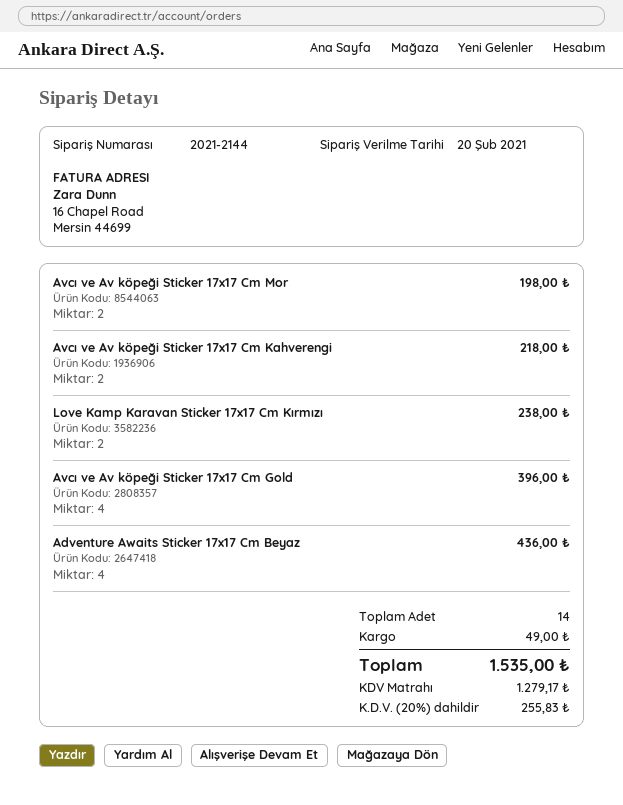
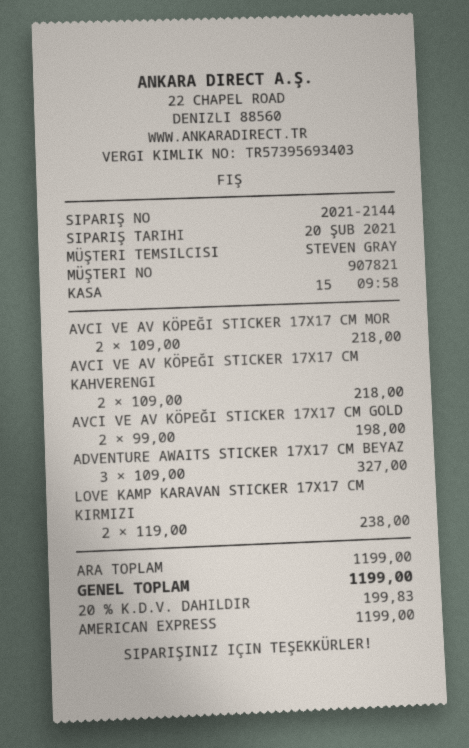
Avcı ve Av köpeği Sticker 17x17 Cm Mor: 2 for 198.00 -> 2 for 218.00
Avcı ve Av köpeği Sticker 17x17 Cm Gold: 4 for 396.00 -> 2 for 198.00
Adventure Awaits Sticker 17x17 Cm Beyaz: 4 for 436.00 -> 3 for 327.00
shipping: 49.00 -> none
tax: 20% = 255.83 -> 20% = 199.83
total: 1535.00 -> 1199.00

